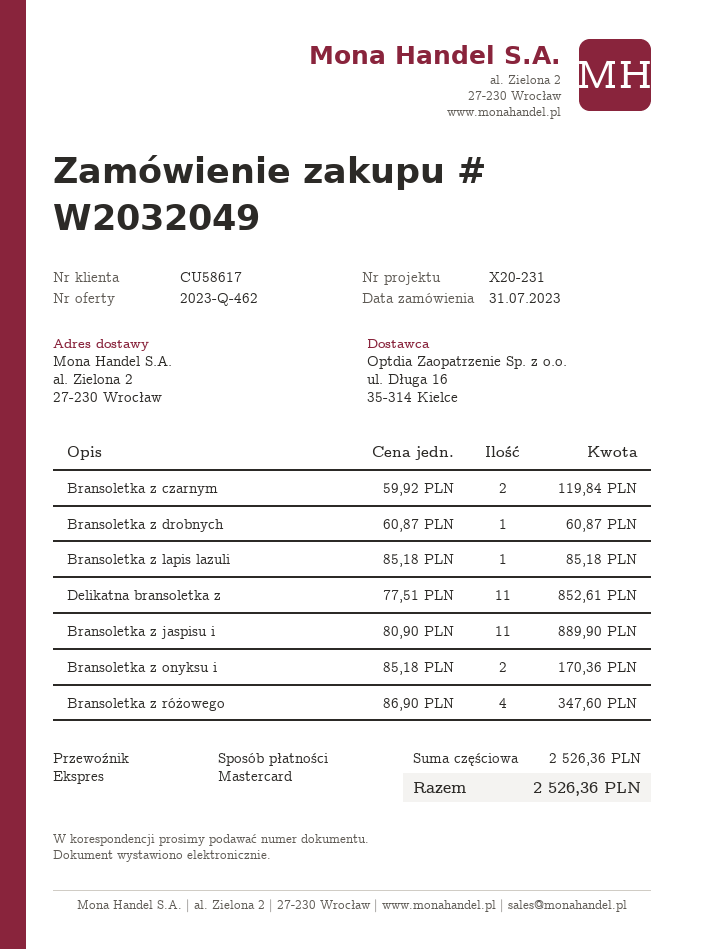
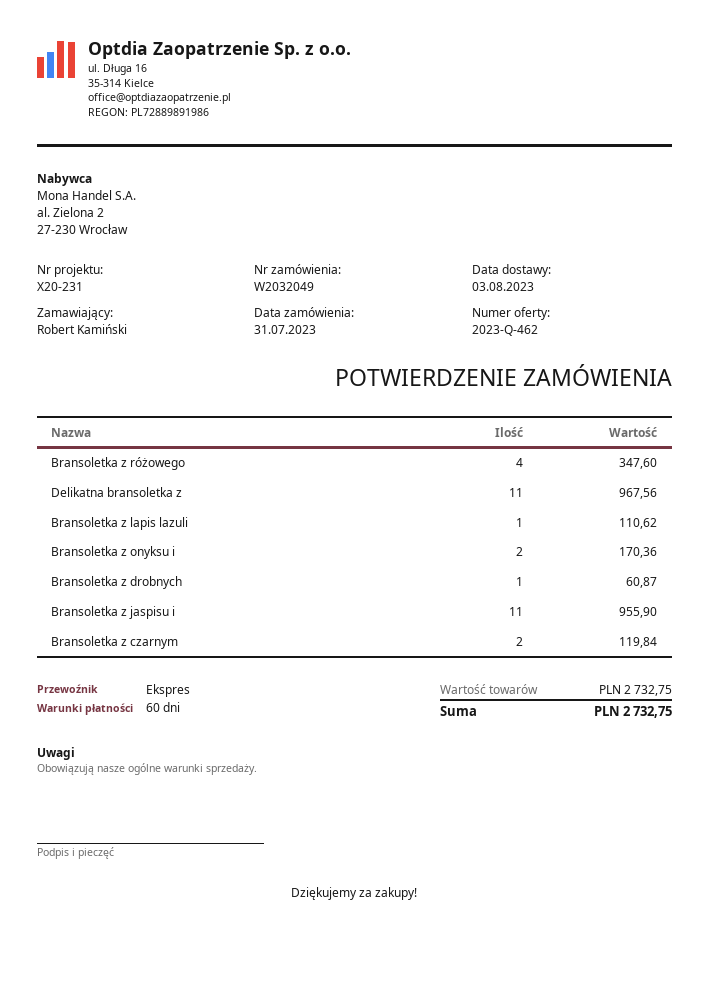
Bransoletka z lapis lazuli: 1 for 85.18 -> 1 for 110.62
Delikatna bransoletka z: 11 for 852.61 -> 11 for 967.56
Bransoletka z jaspisu i: 11 for 889.90 -> 11 for 955.90
subtotal: 2526.36 -> 2732.75
total: 2526.36 -> 2732.75

